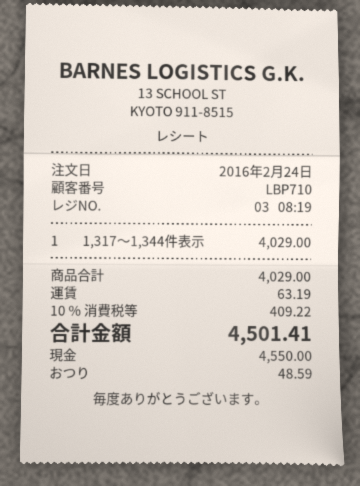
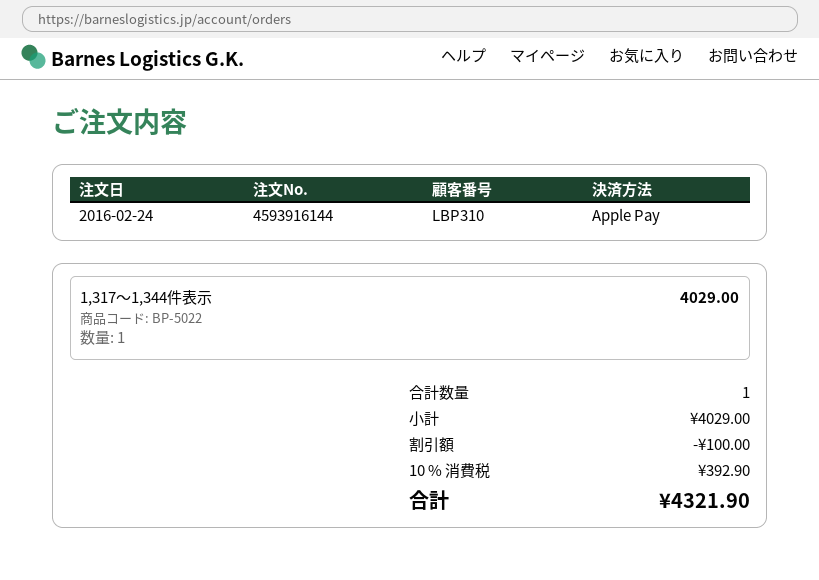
customer number: LBP710 -> LBP310
payment method: cash -> Apple Pay
discount: none -> 100.00
shipping: 63.19 -> none
tax: 10% = 409.22 -> 10% = 392.90
total: 4501.41 -> 4321.90

